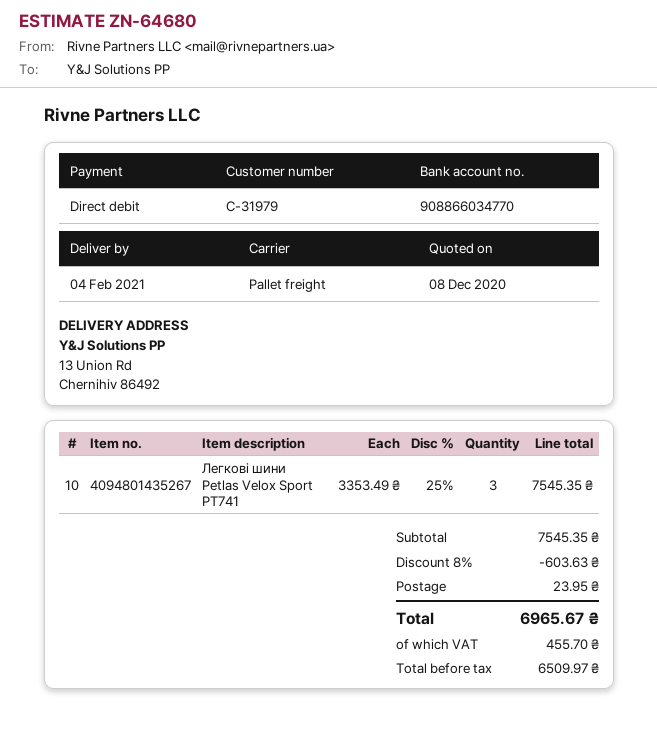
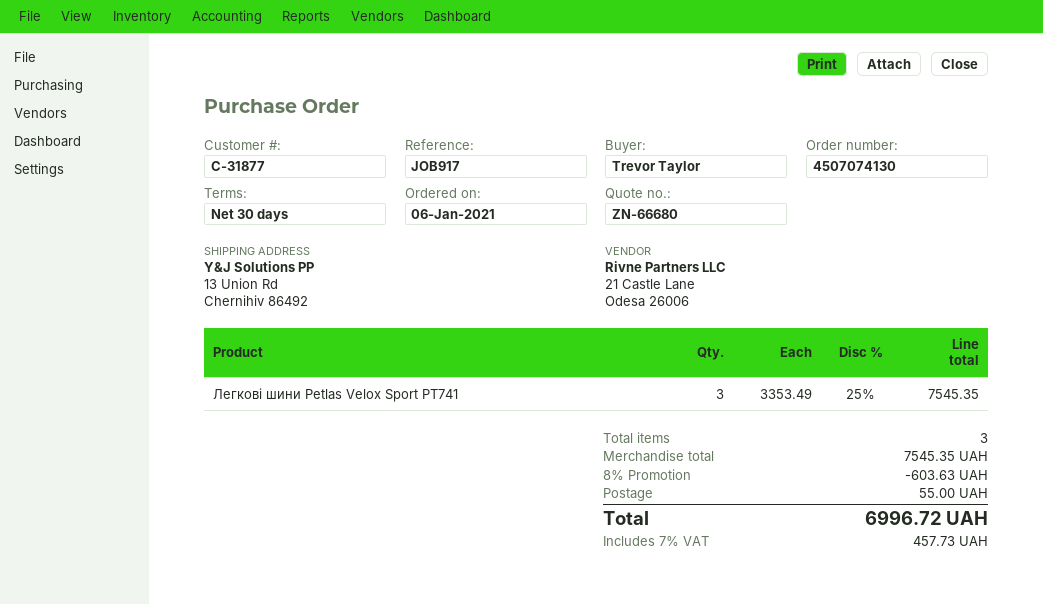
quote number: ZN-64680 -> ZN-66680
customer number: C-31979 -> C-31877
shipping: 23.95 -> 55.00
tax: 455.70 -> 457.73
total: 6965.67 -> 6996.72

